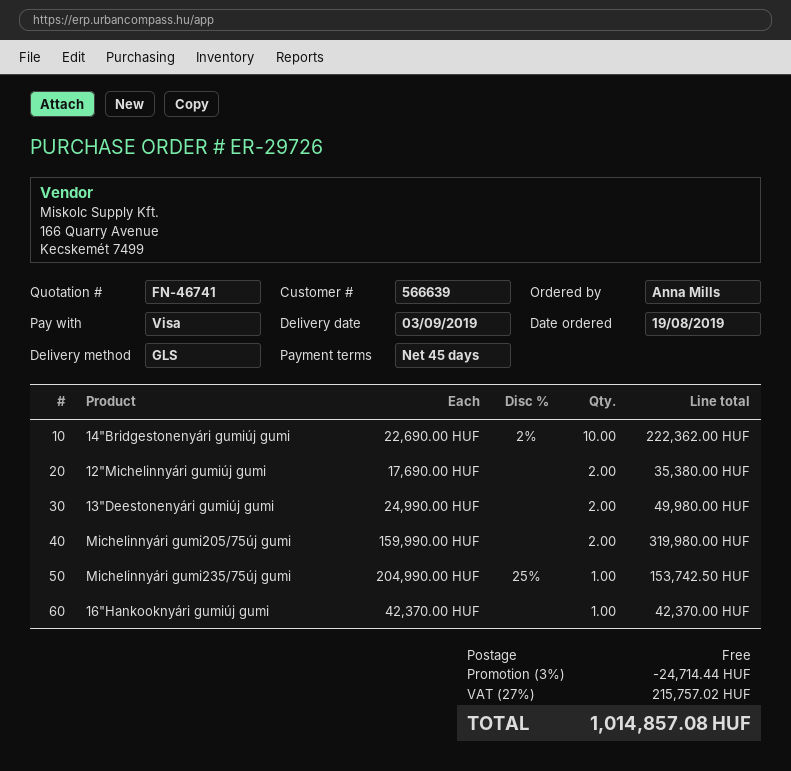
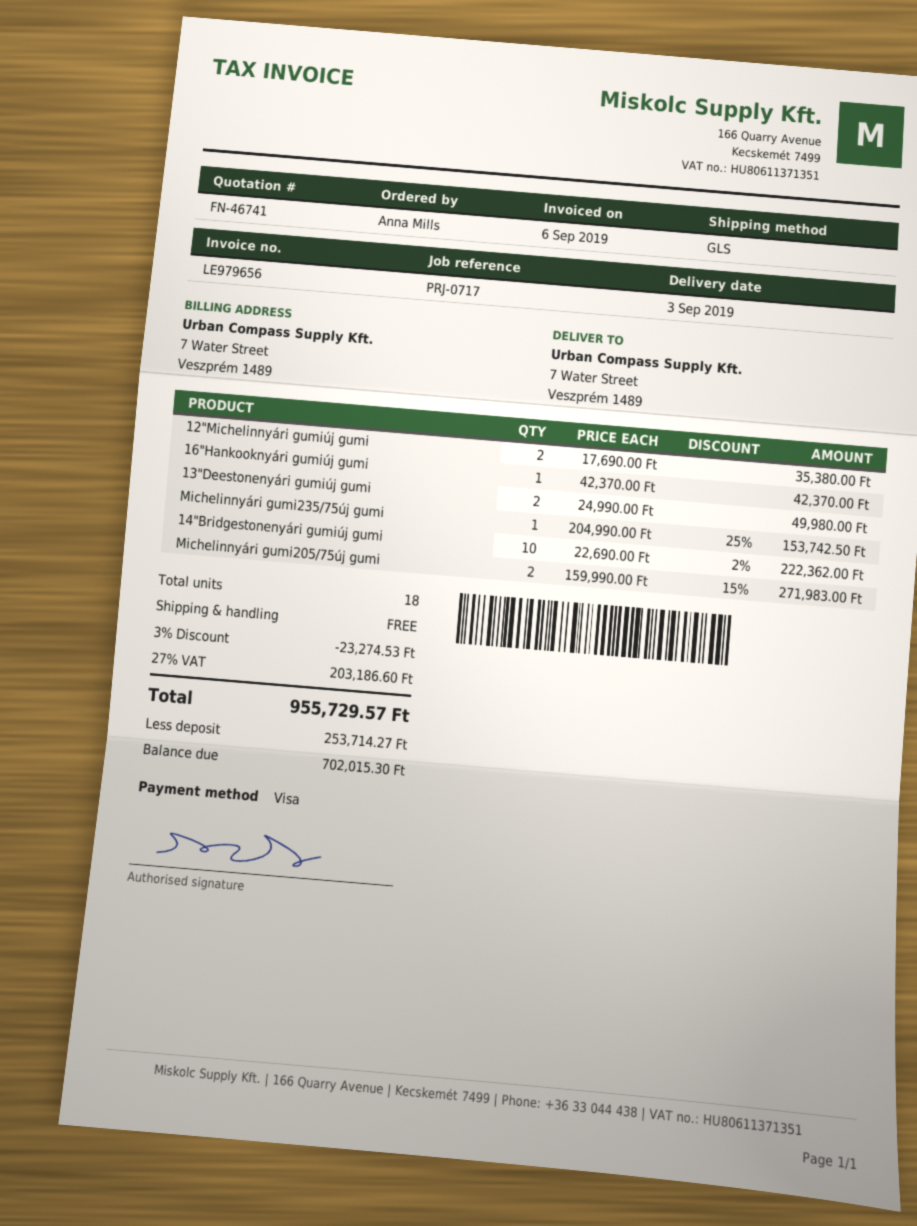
Michelinnyári gumi205/75új gumi: 2 x 159990.00 = 319980.00 -> 2 x 159990.00 - 15% = 271983.00
discount: 3% = 24714.44 -> 3% = 23274.53
tax: 27% = 215757.02 -> 27% = 203186.60
total: 1014857.08 -> 955729.57

